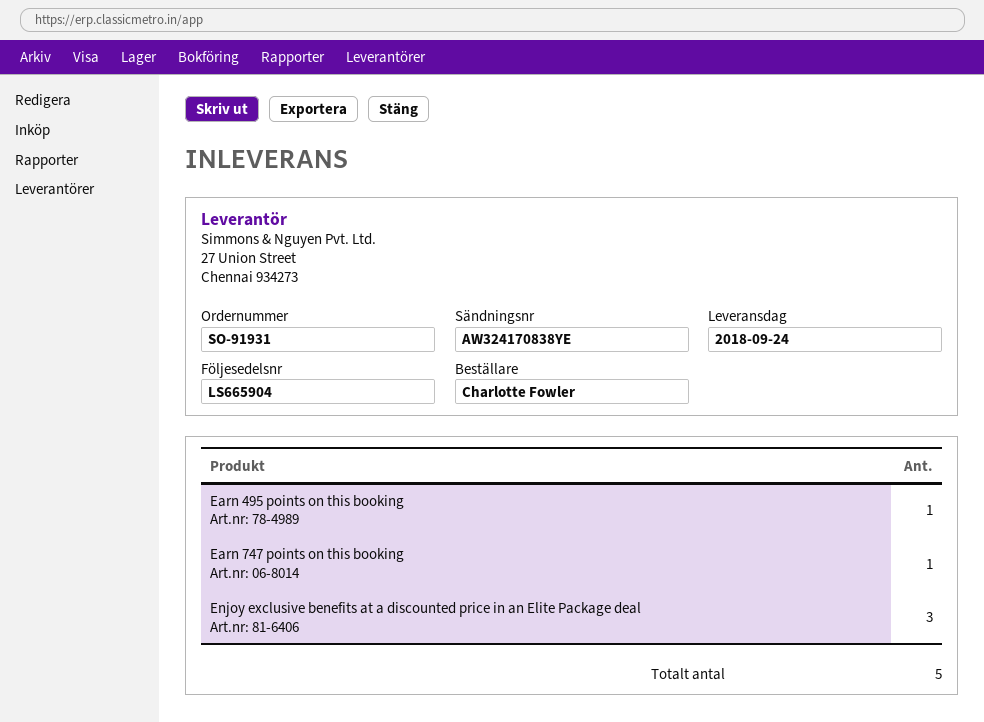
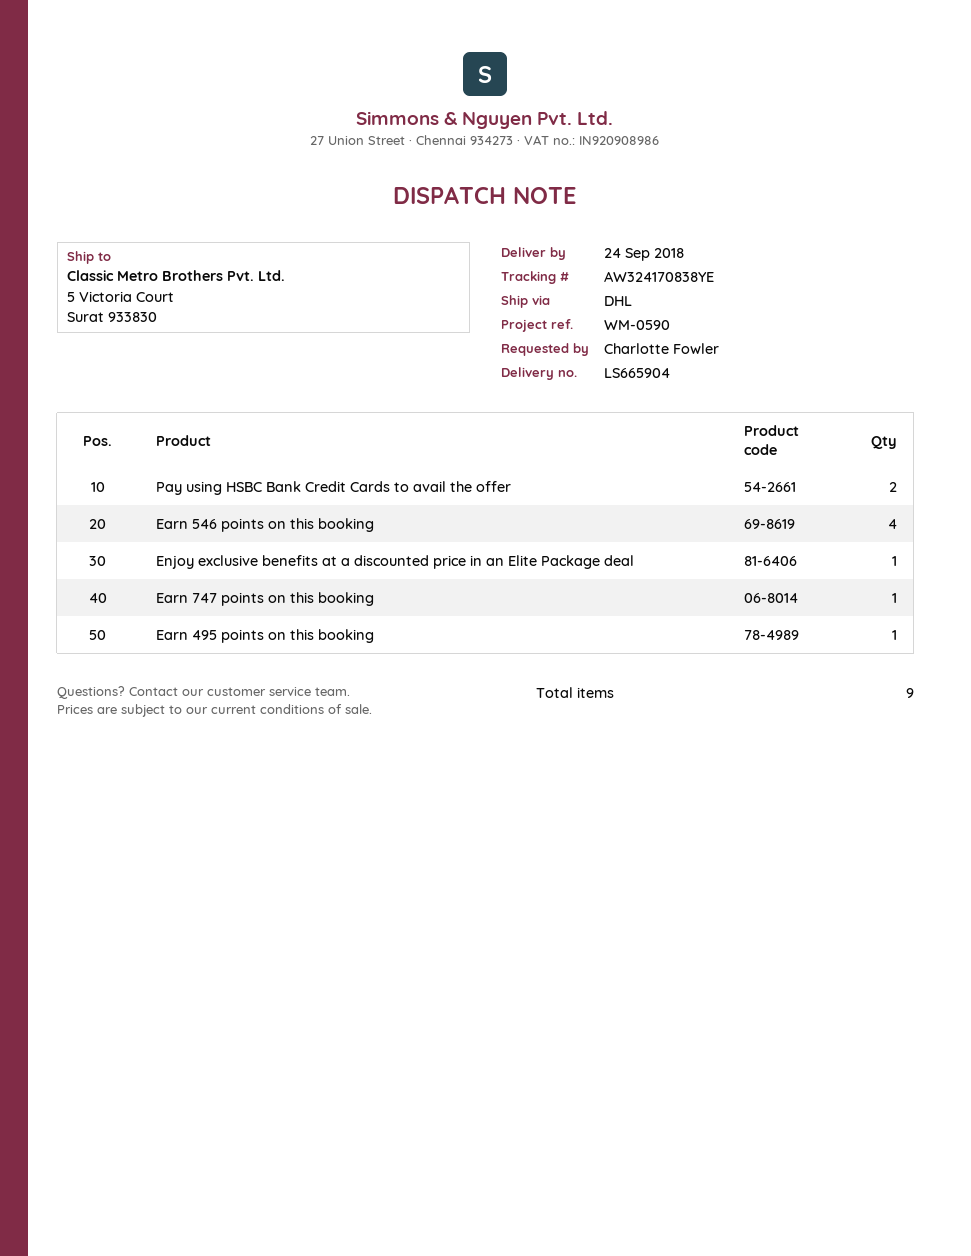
Enjoy exclusive benefits at a discounted price in an Elite Package deal: 3 -> 1
Pay using HSBC Bank Credit Cards to avail the offer: none -> 2
Earn 546 points on this booking: none -> 4
total quantity: 5 -> 9

